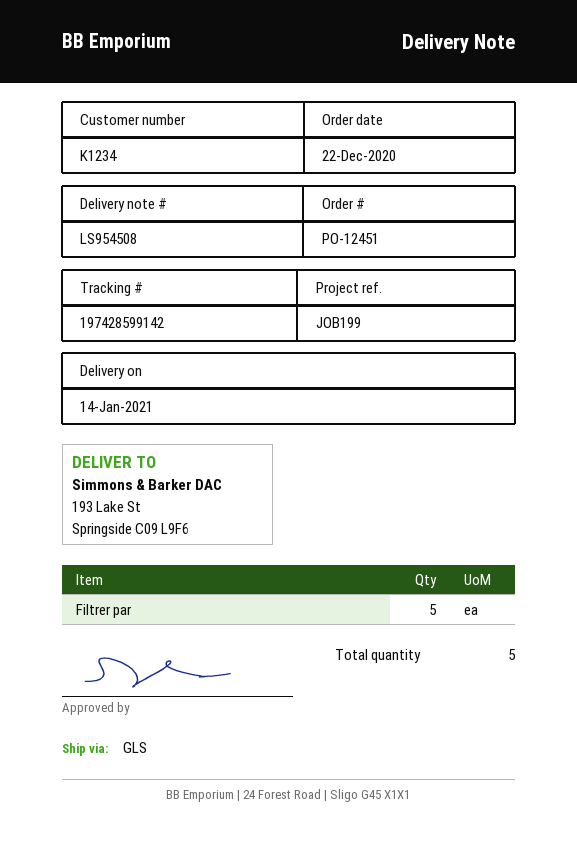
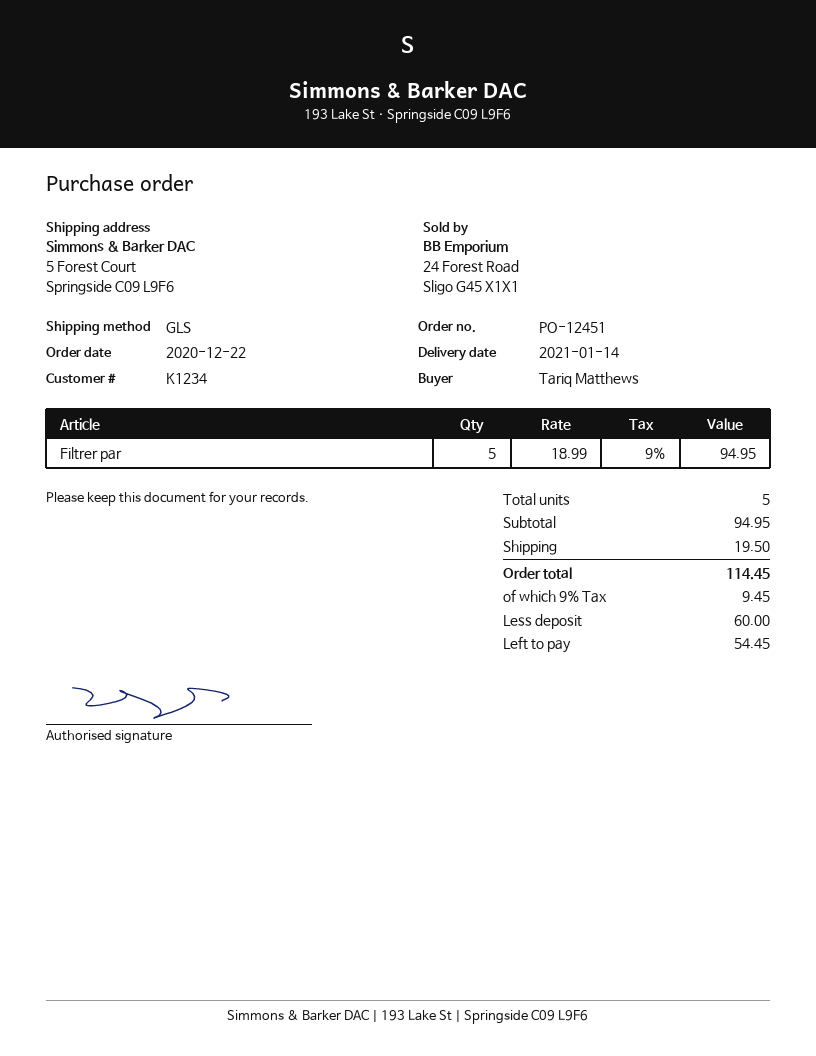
ship to: 193 Lake St, Springside C09 L9F6 -> 5 Forest Court, Springside C09 L9F6

